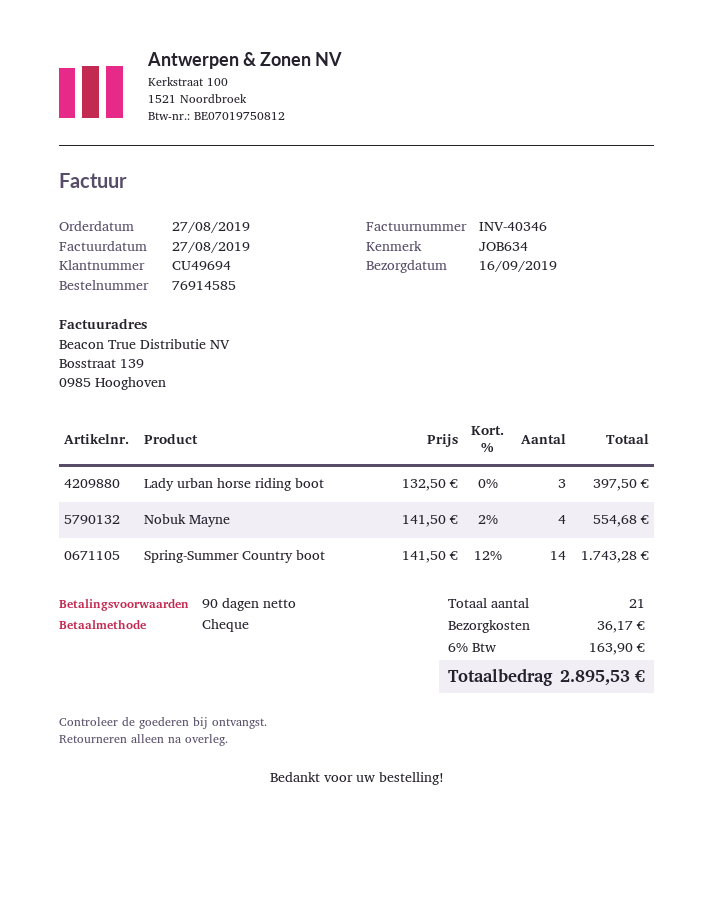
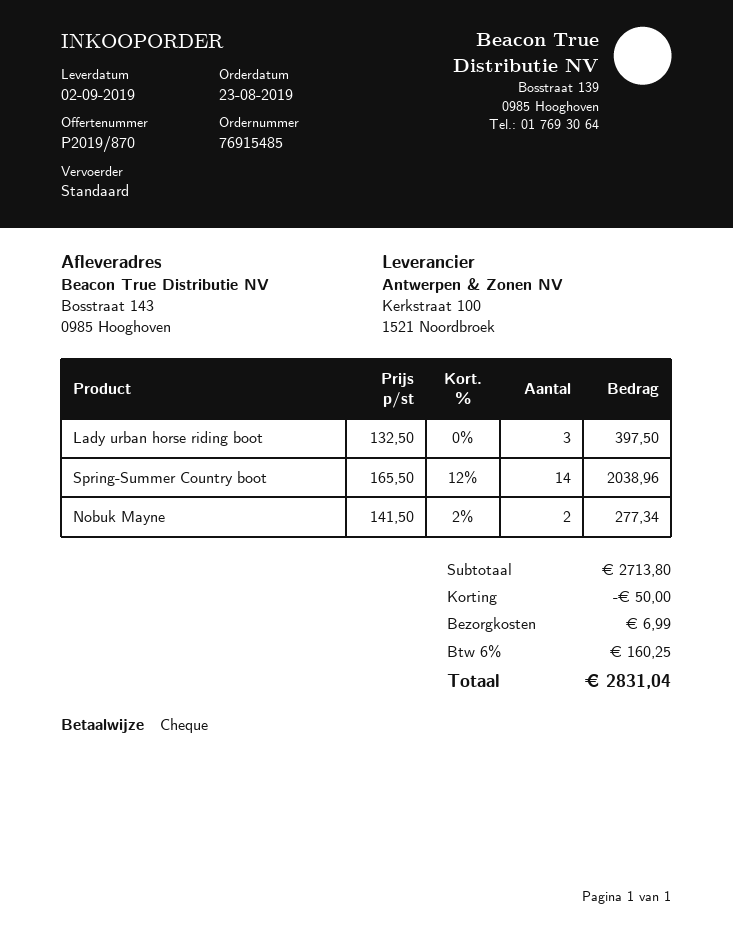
order number: 76914585 -> 76915485
order date: 2019-08-27 -> 2019-08-23
delivery date: 2019-09-16 -> 2019-09-02
Nobuk Mayne: 4 x 141.50 - 2% = 554.68 -> 2 x 141.50 - 2% = 277.34
Spring-Summer Country boot: 14 x 141.50 - 12% = 1743.28 -> 14 x 165.50 - 12% = 2038.96
discount: none -> 50.00
shipping: 36.17 -> 6.99
tax: 6% = 163.90 -> 6% = 160.25
total: 2895.53 -> 2831.04

